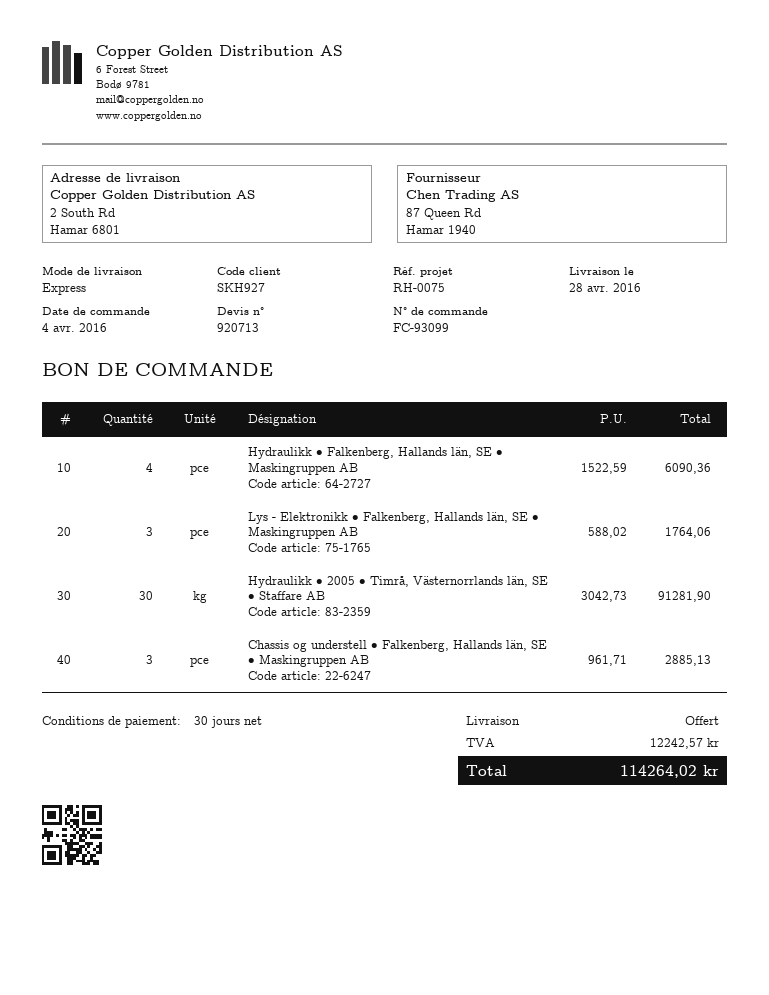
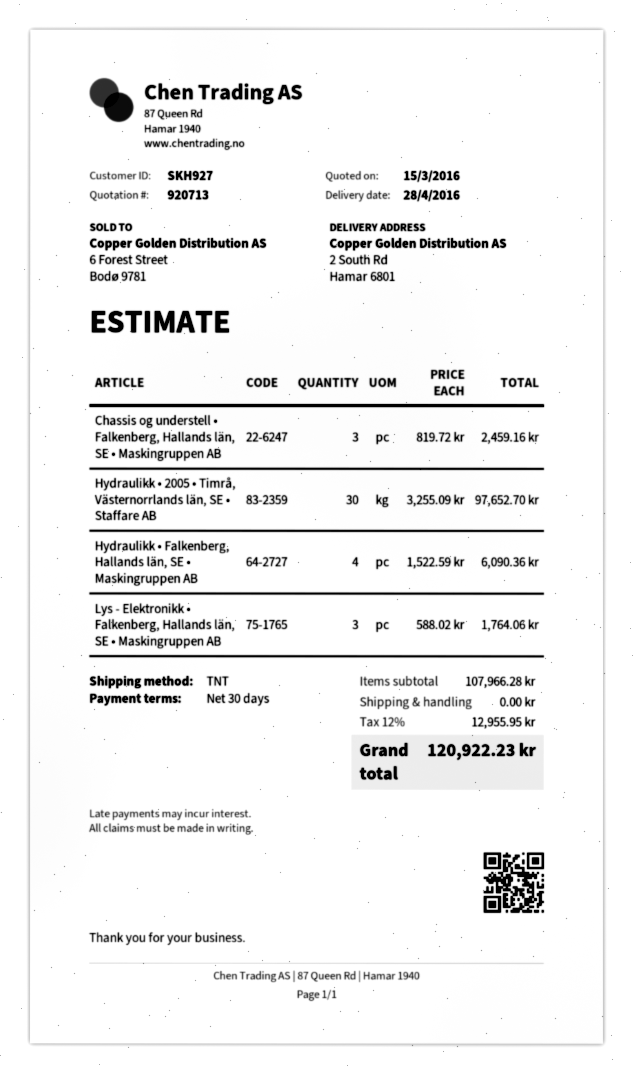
shipping method: express -> TNT
Hydraulikk • 2005 • Timrå, Västernorrlands län, SE • Staffare AB: 30 x 3042.73 = 91281.90 -> 30 x 3255.09 = 97652.70
Chassis og understell • Falkenberg, Hallands län, SE • Maskingruppen AB: 3 x 961.71 = 2885.13 -> 3 x 819.72 = 2459.16
tax: 12242.57 -> 12955.95
total: 114264.02 -> 120922.23

